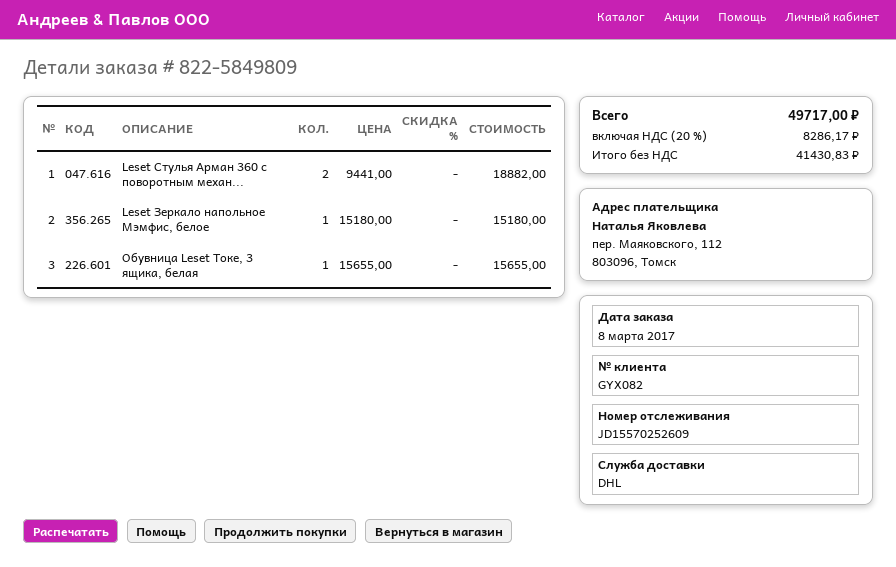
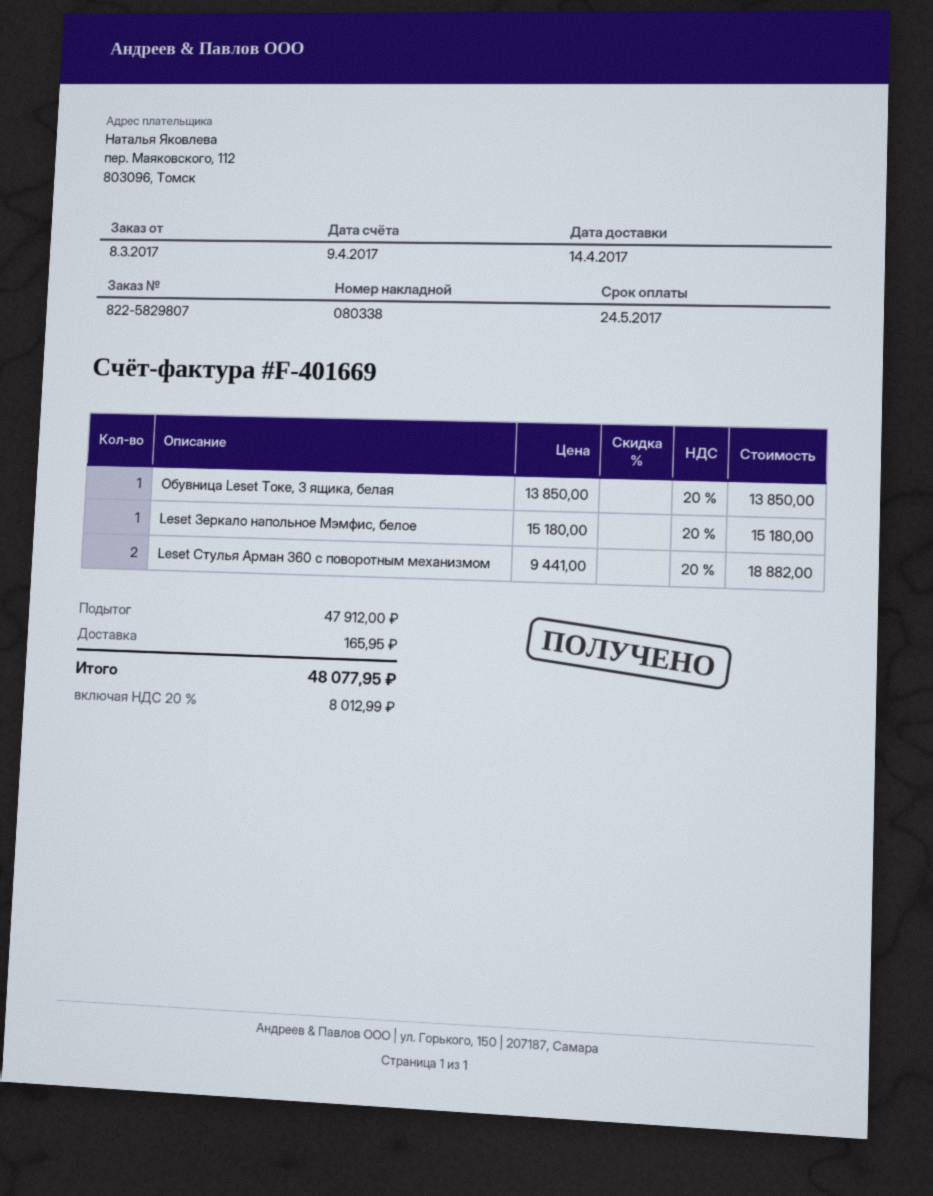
order number: 822-5849809 -> 822-5829807
Обувница Leset Токе, 3 ящика, белая: 1 x 15655.00 = 15655.00 -> 1 x 13850.00 = 13850.00
shipping: none -> 165.95
tax: 20% = 8286.17 -> 20% = 8012.99
total: 49717.00 -> 48077.95

